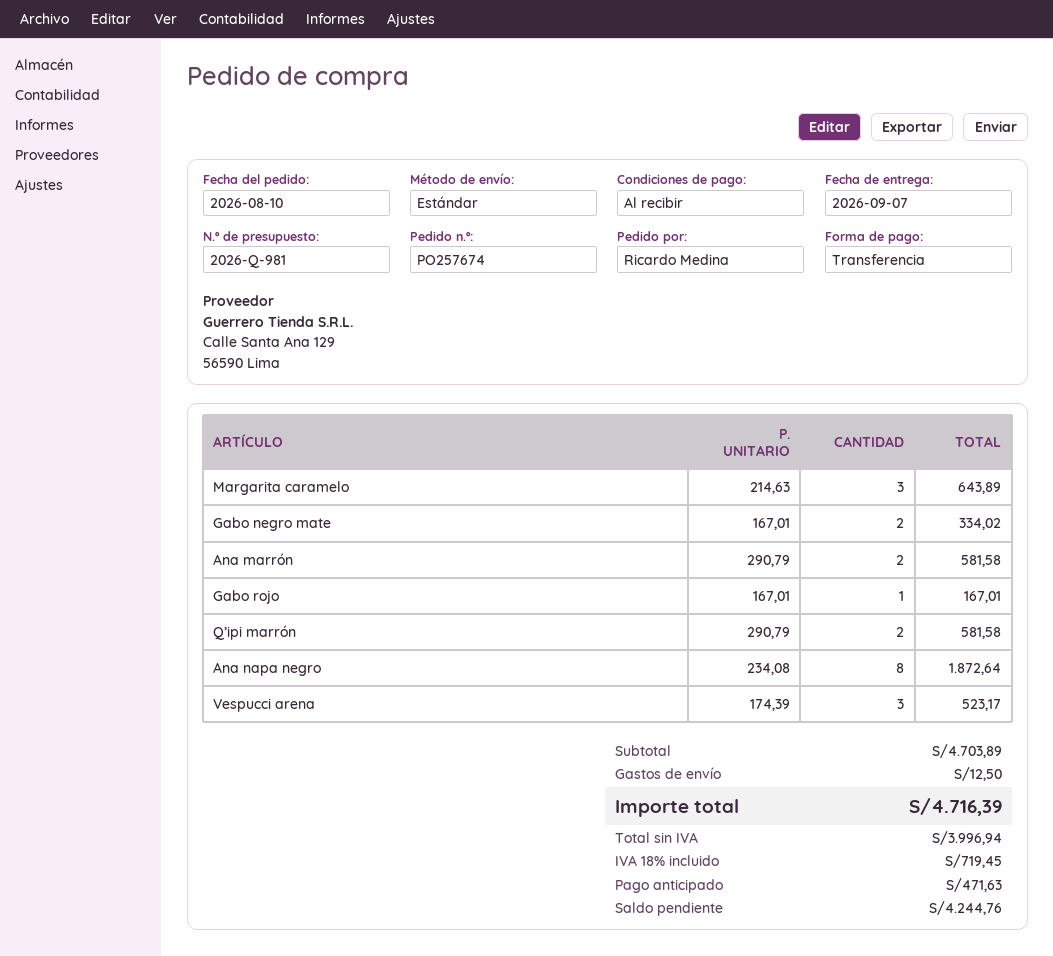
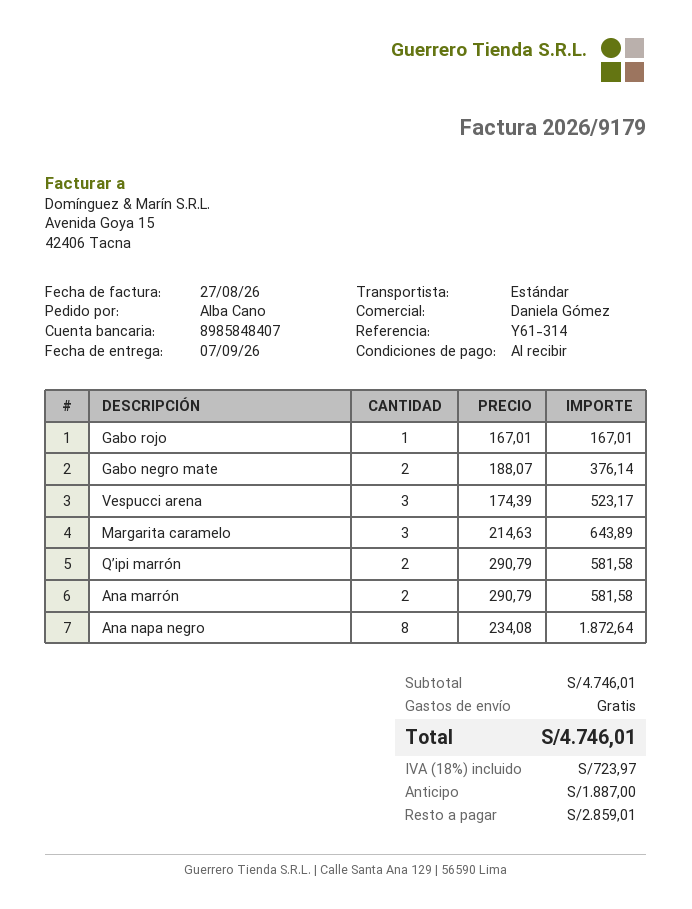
ordered by: Ricardo Medina -> Alba Cano
Gabo negro mate: 2 x 167.01 = 334.02 -> 2 x 188.07 = 376.14
subtotal: 4703.89 -> 4746.01
shipping: 12.50 -> 0.00
tax: 18% = 719.45 -> 18% = 723.97
total: 4716.39 -> 4746.01
deposit: 471.63 -> 1887.00
balance: 4244.76 -> 2859.01

